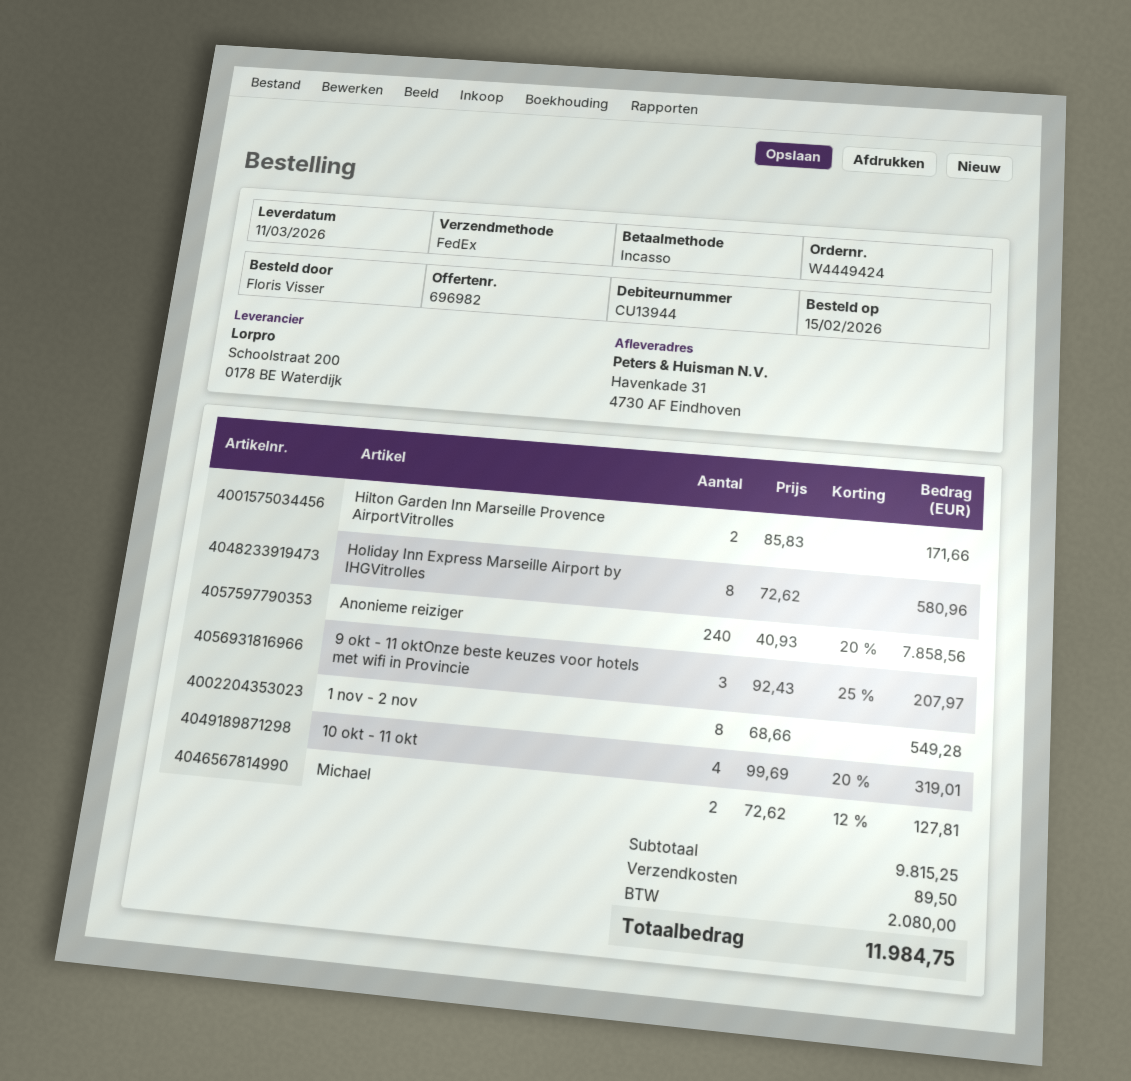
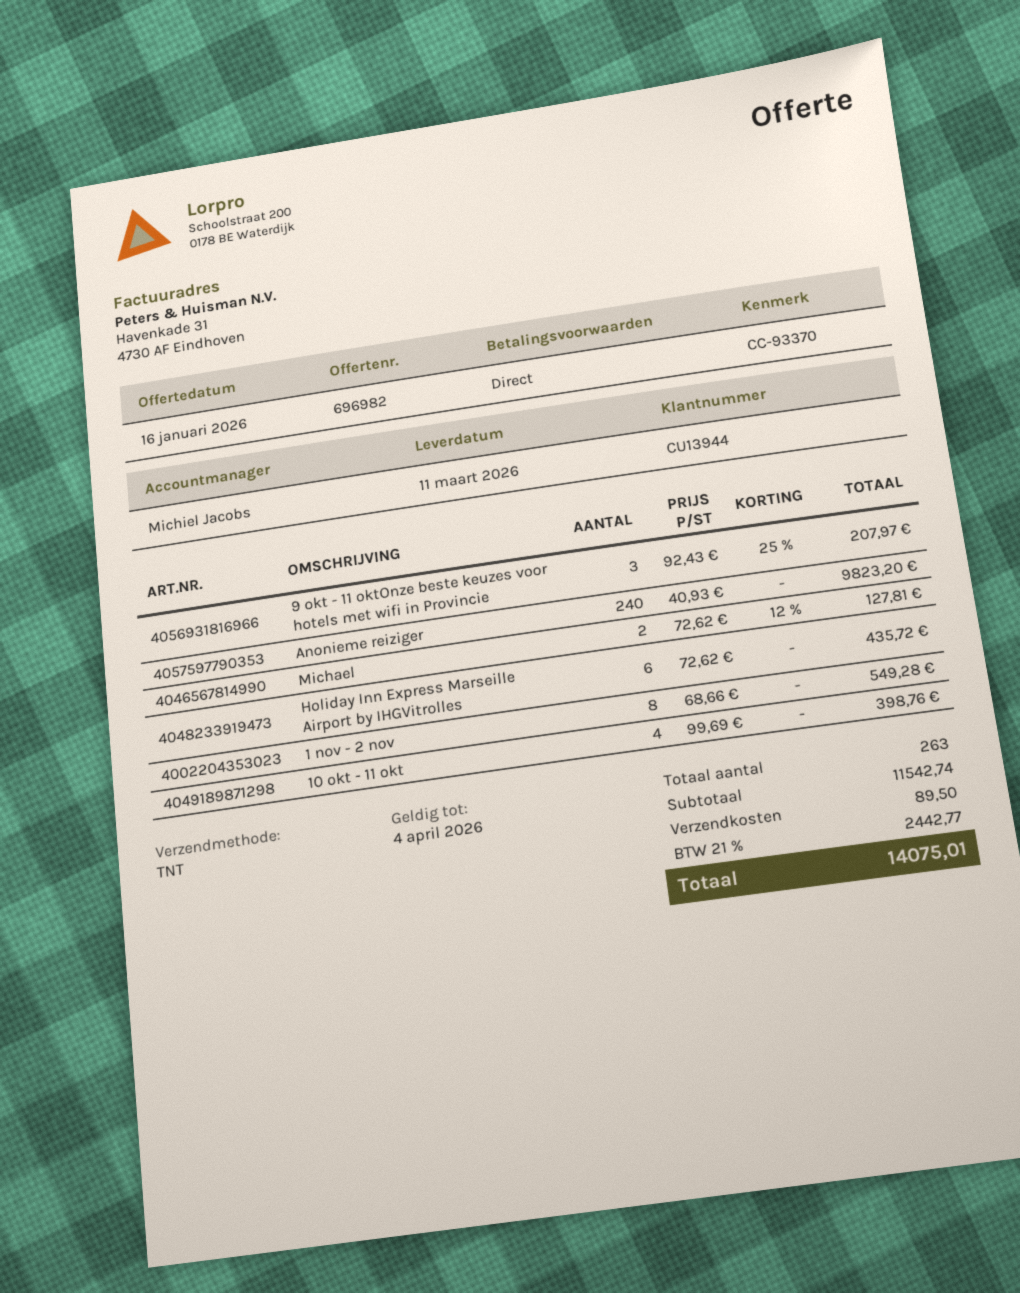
shipping method: FedEx -> TNT
Hilton Garden Inn Marseille Provence AirportVitrolles: 2 x 85.83 = 171.66 -> none
Holiday Inn Express Marseille Airport by IHGVitrolles: 8 x 72.62 = 580.96 -> 6 x 72.62 = 435.72
Anonieme reiziger: 240 x 40.93 - 20% = 7858.56 -> 240 x 40.93 = 9823.20
10 okt - 11 okt: 4 x 99.69 - 20% = 319.01 -> 4 x 99.69 = 398.76
subtotal: 9815.25 -> 11542.74
tax: 2080.00 -> 2442.77
total: 11984.75 -> 14075.01

